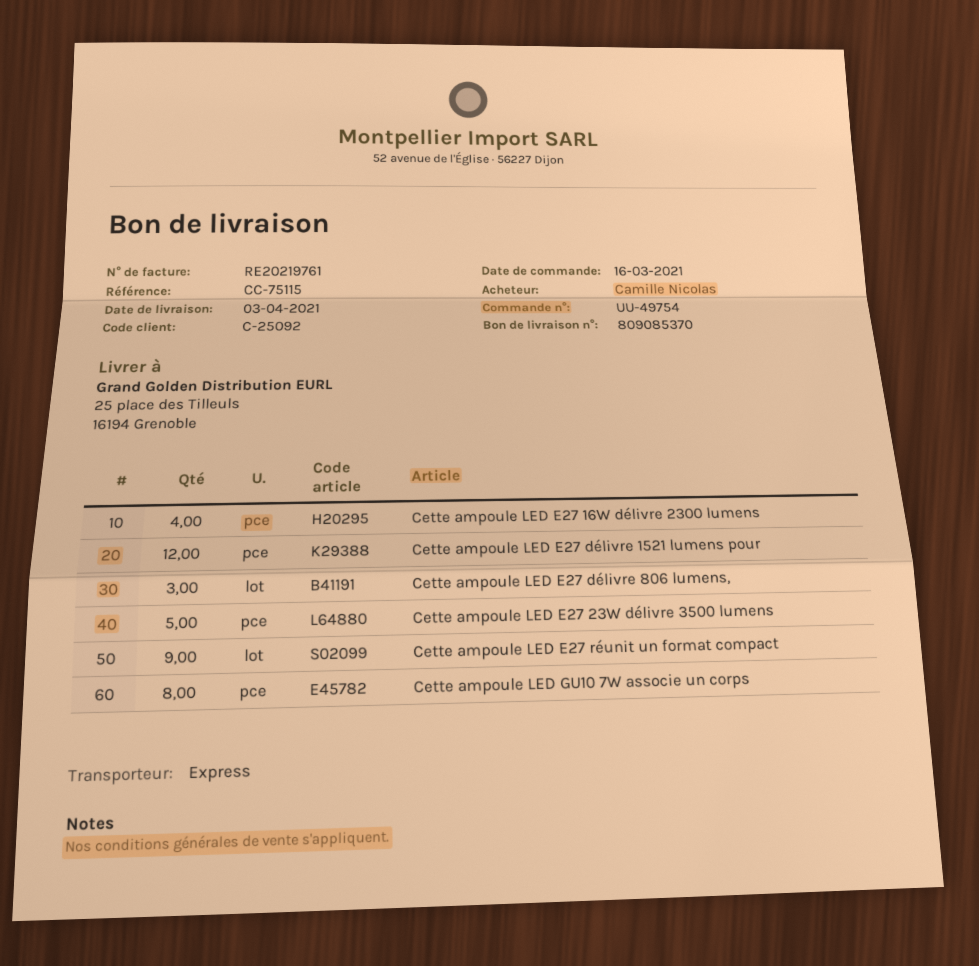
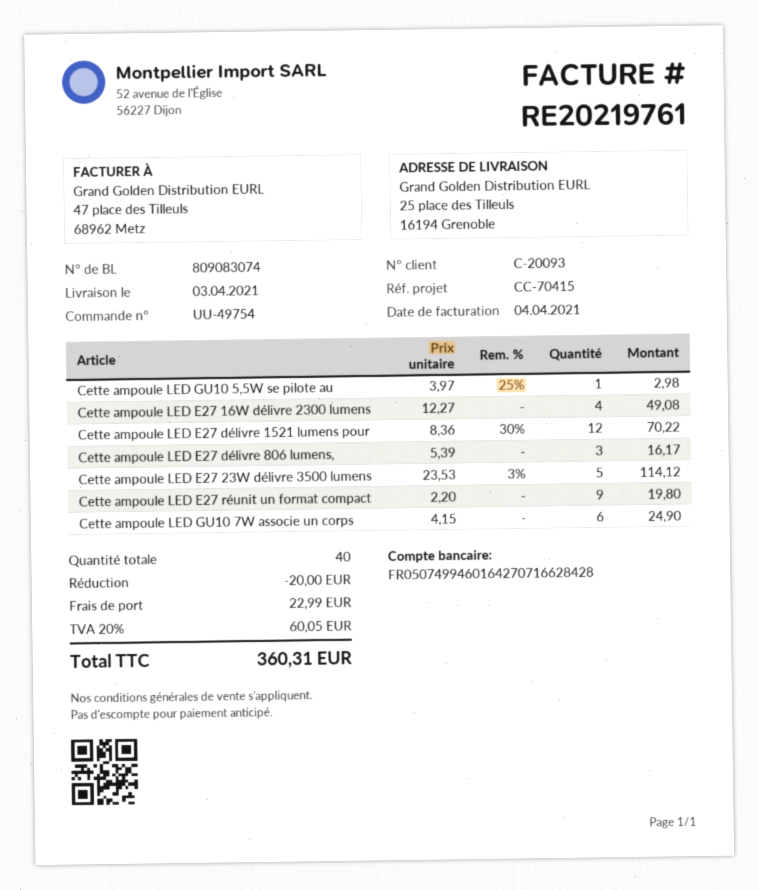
delivery note number: 809085370 -> 809083074
customer number: C-25092 -> C-20093
reference: CC-75115 -> CC-70415
Cette ampoule LED GU10 7W associe un corps: 8 -> 6
Cette ampoule LED GU10 5,5W se pilote au: none -> 1

